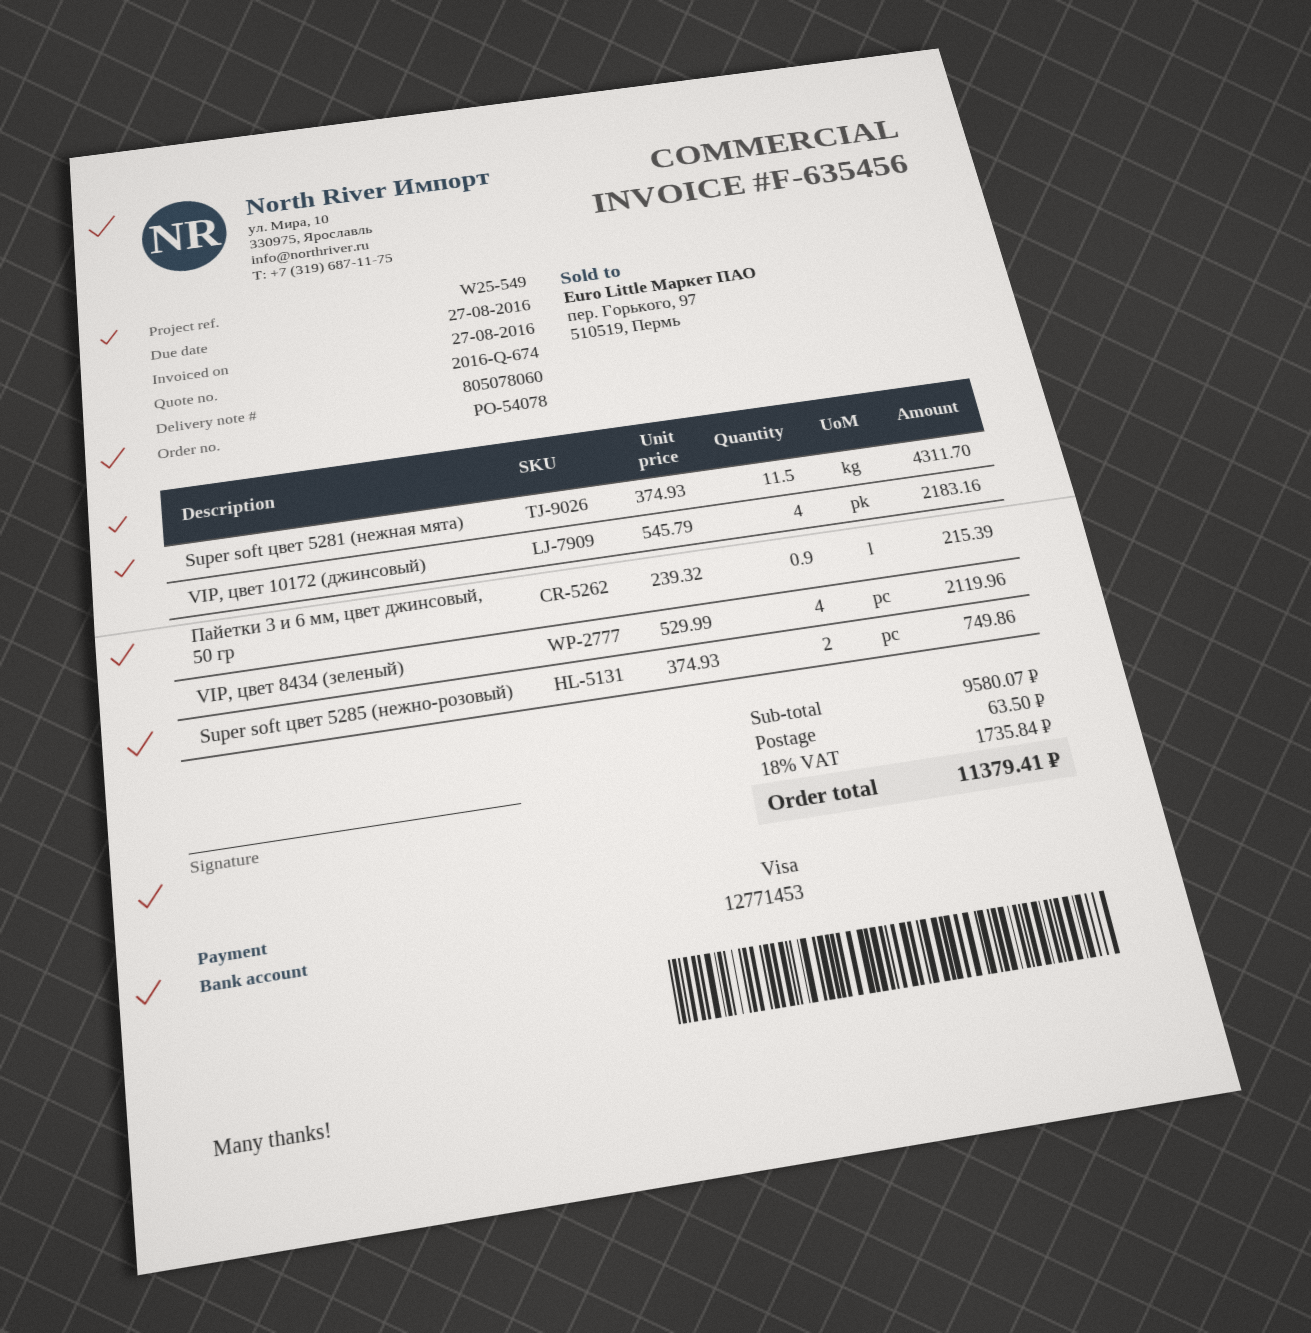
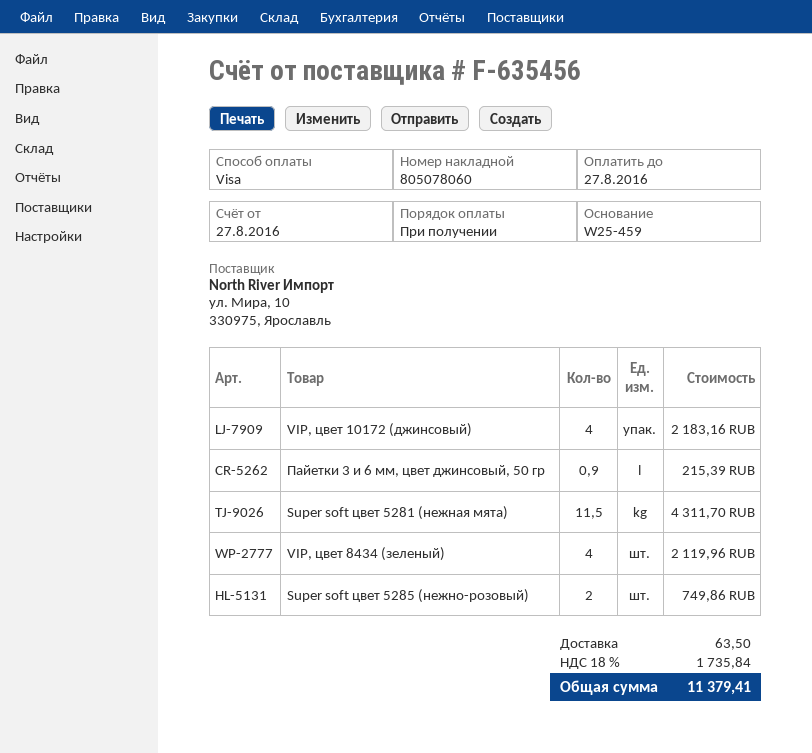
reference: W25-549 -> W25-459

